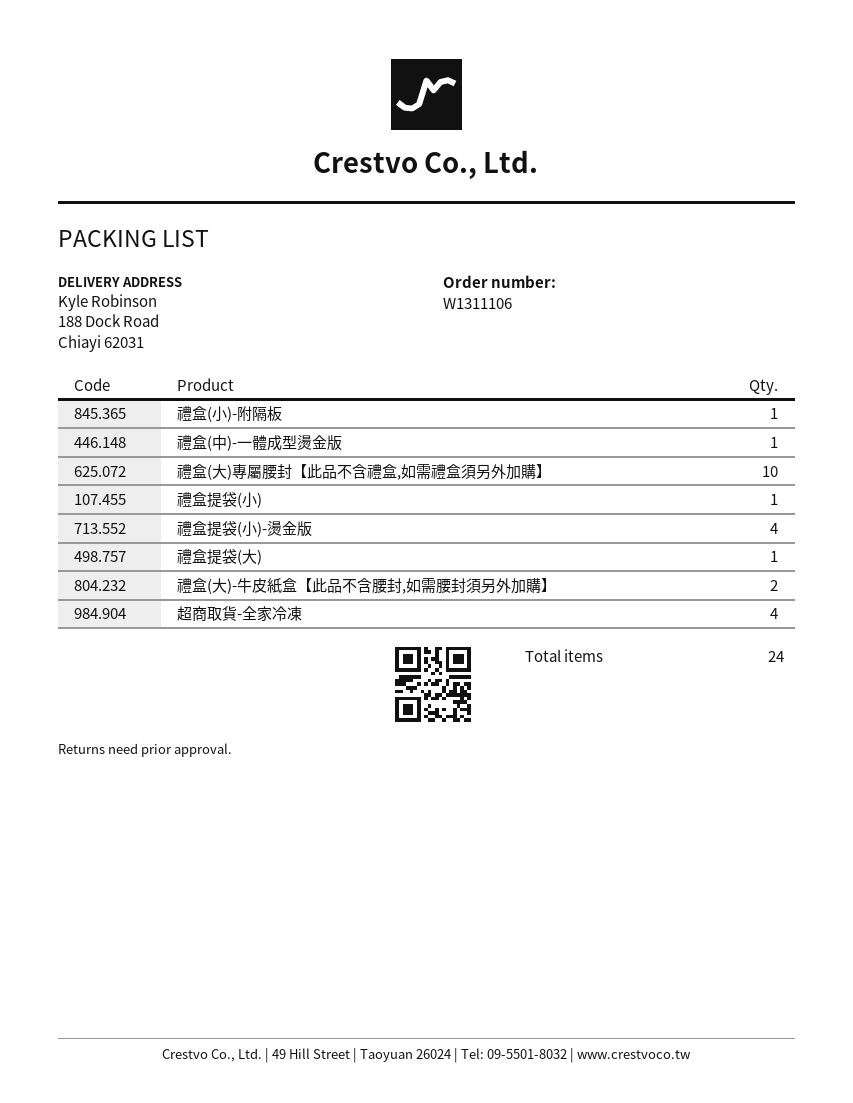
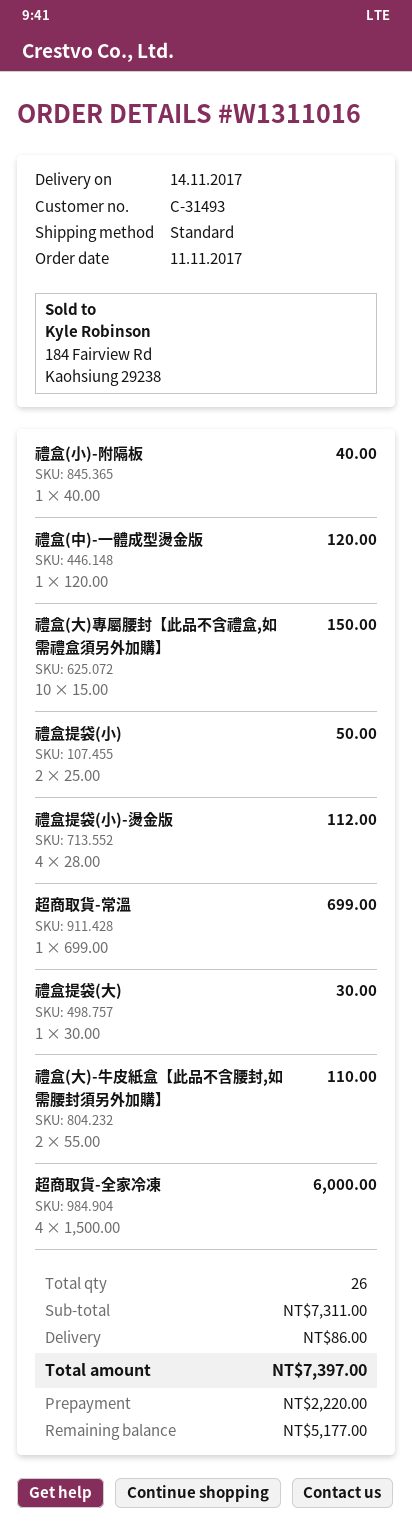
order number: W1311106 -> W1311016
禮盒提袋(小): 1 -> 2
超商取貨-常溫: none -> 1
total quantity: 24 -> 26

